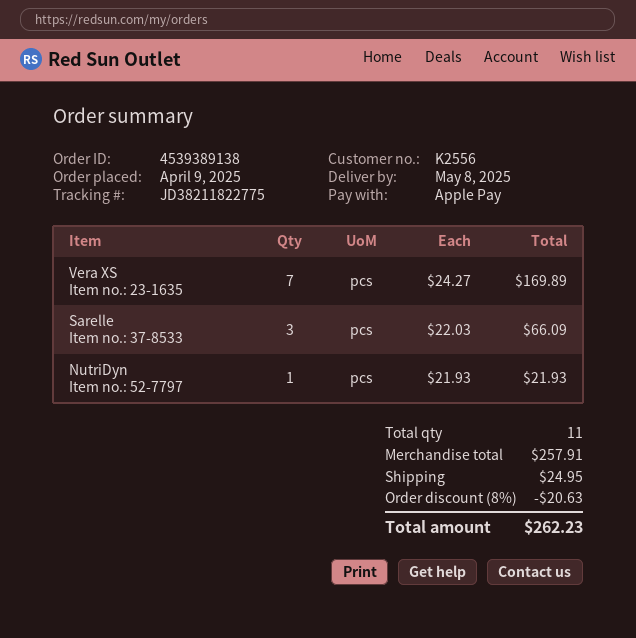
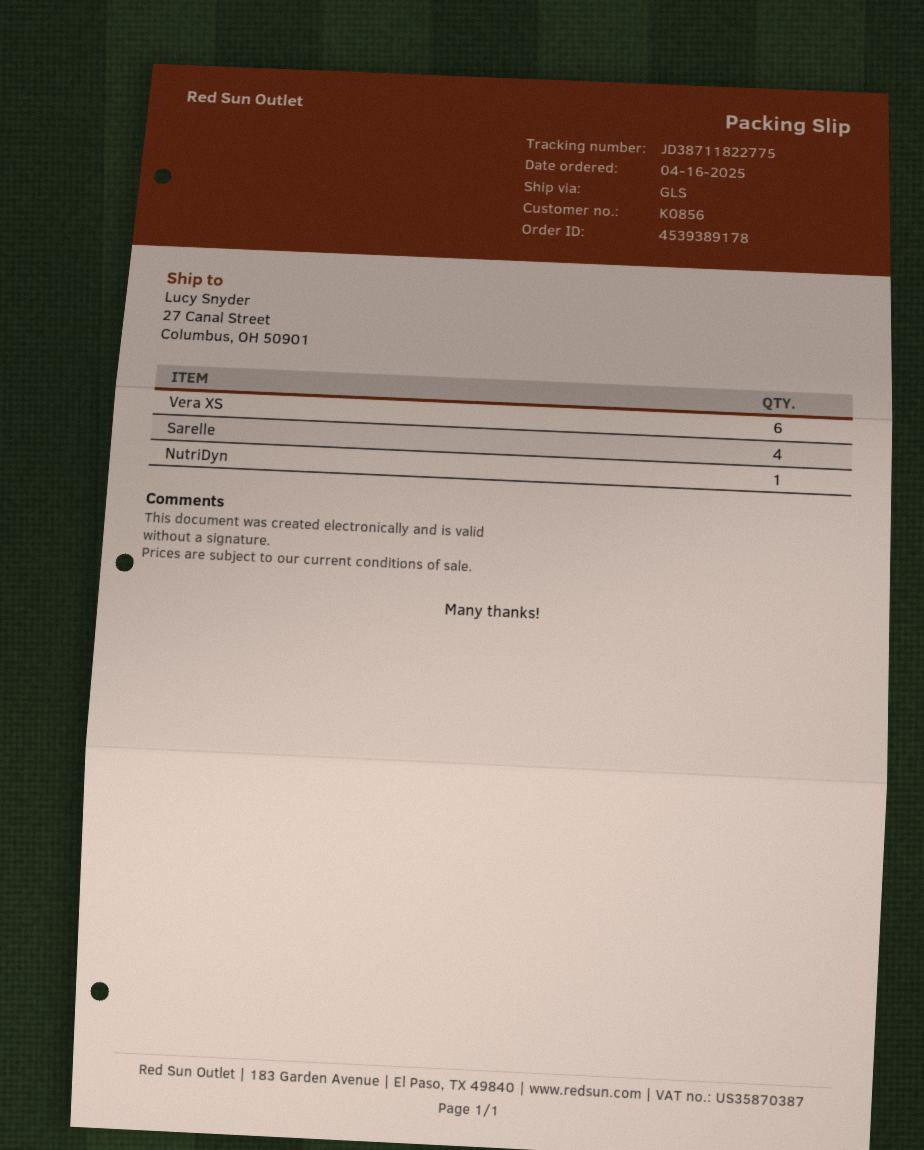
order number: 4539389138 -> 4539389178
order date: 2025-04-09 -> 2025-04-16
customer number: K2556 -> K0856
tracking number: JD38211822775 -> JD38711822775
Vera XS: 7 -> 6
Sarelle: 3 -> 4

